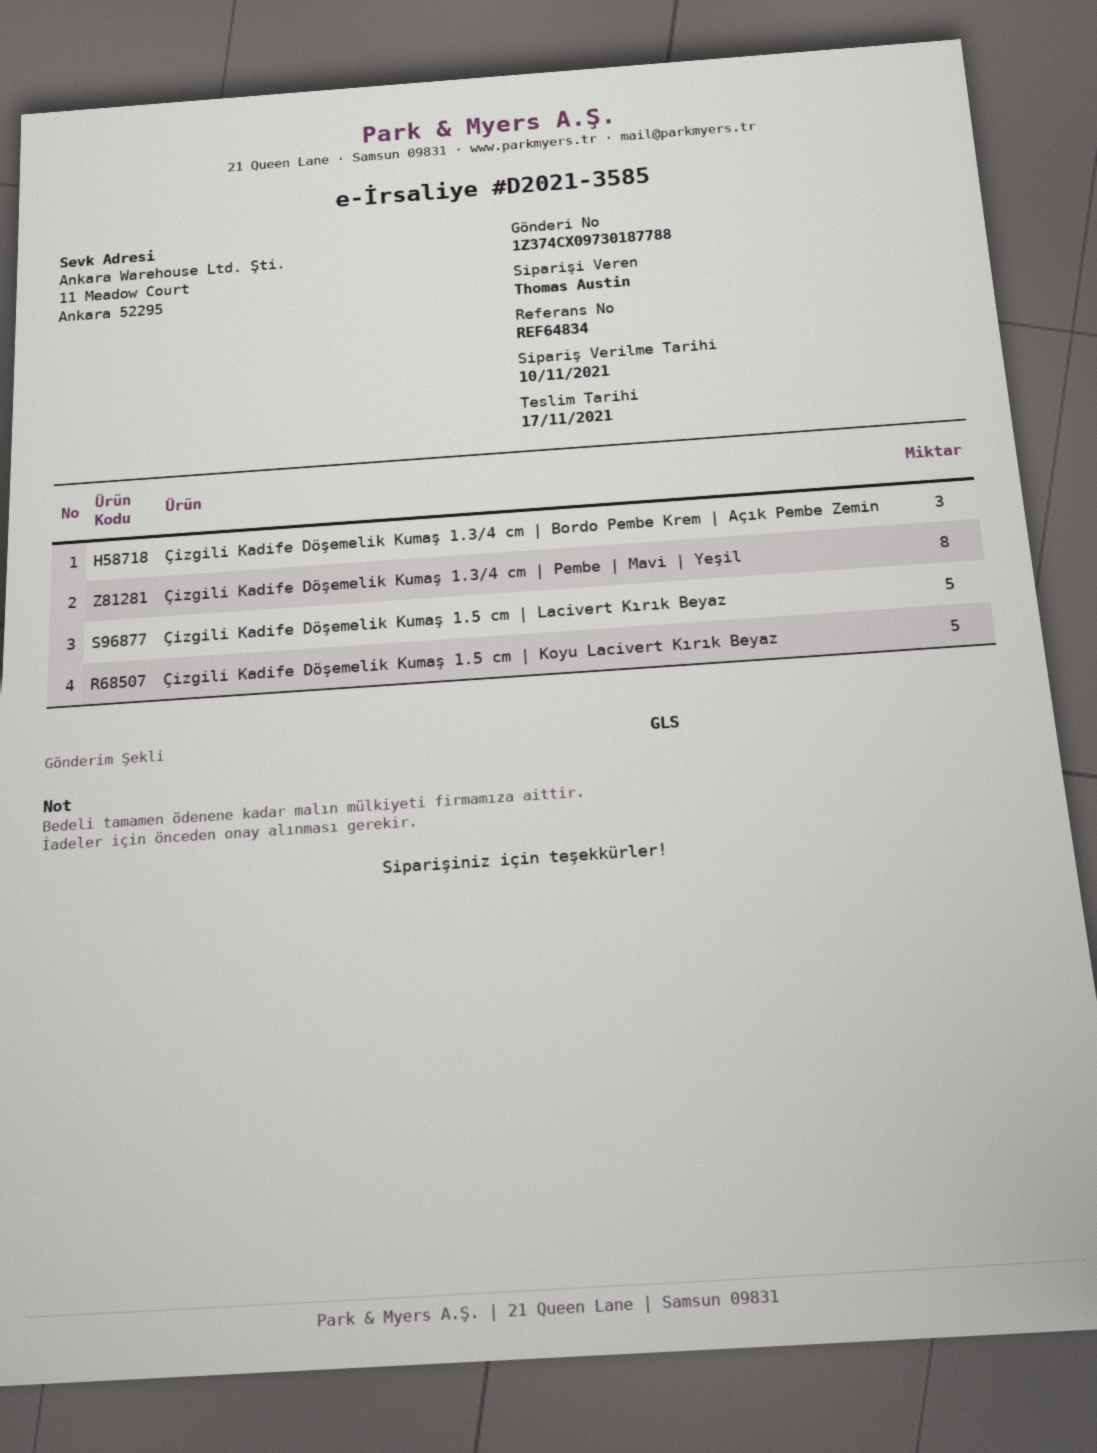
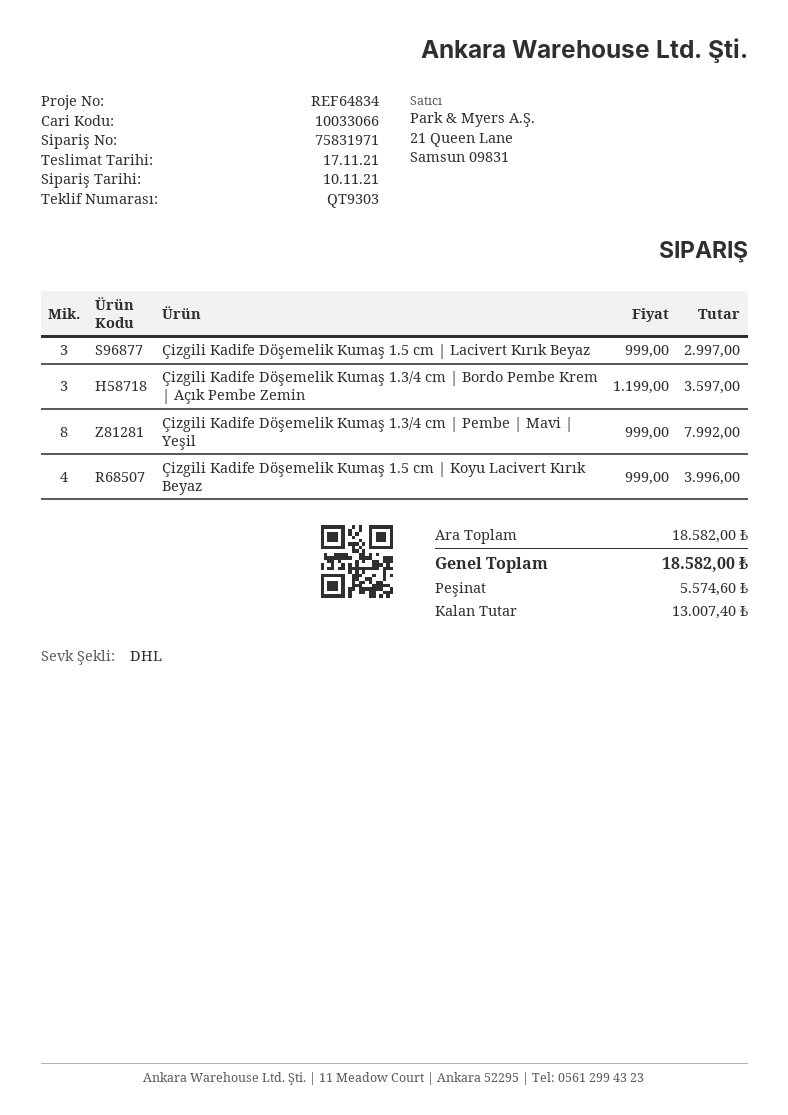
shipping method: GLS -> DHL
Çizgili Kadife Döşemelik Kumaş 1.5 cm | Lacivert Kırık Beyaz: 5 -> 3
Çizgili Kadife Döşemelik Kumaş 1.5 cm | Koyu Lacivert Kırık Beyaz: 5 -> 4

